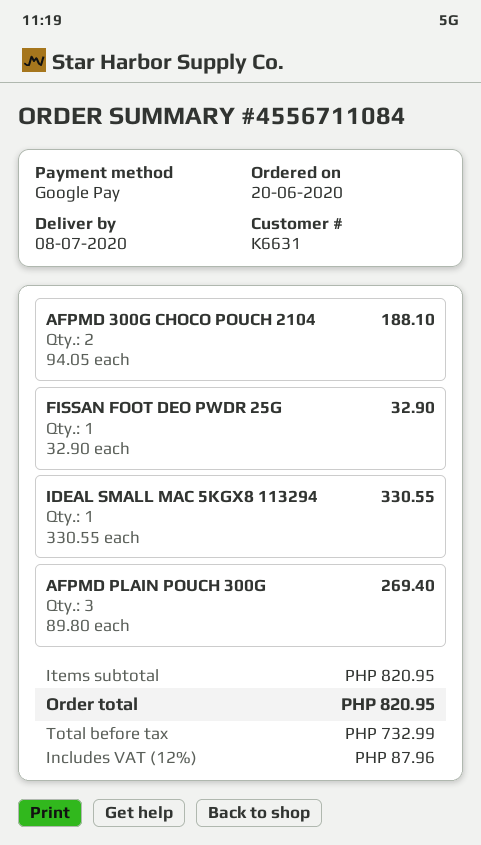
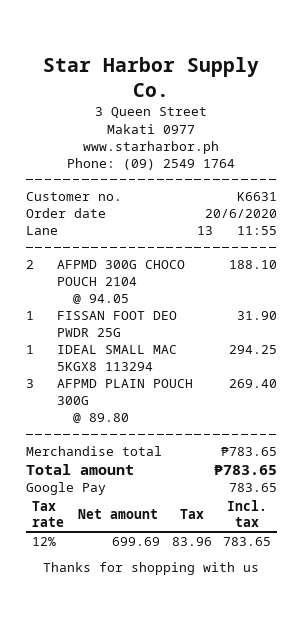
FISSAN FOOT DEO PWDR 25G: 1 x 32.90 = 32.90 -> 1 x 31.90 = 31.90
IDEAL SMALL MAC 5KGX8 113294: 1 x 330.55 = 330.55 -> 1 x 294.25 = 294.25
subtotal: 820.95 -> 783.65
net: 732.99 -> 699.69
tax: 12% = 87.96 -> 12% = 83.96
total: 820.95 -> 783.65

